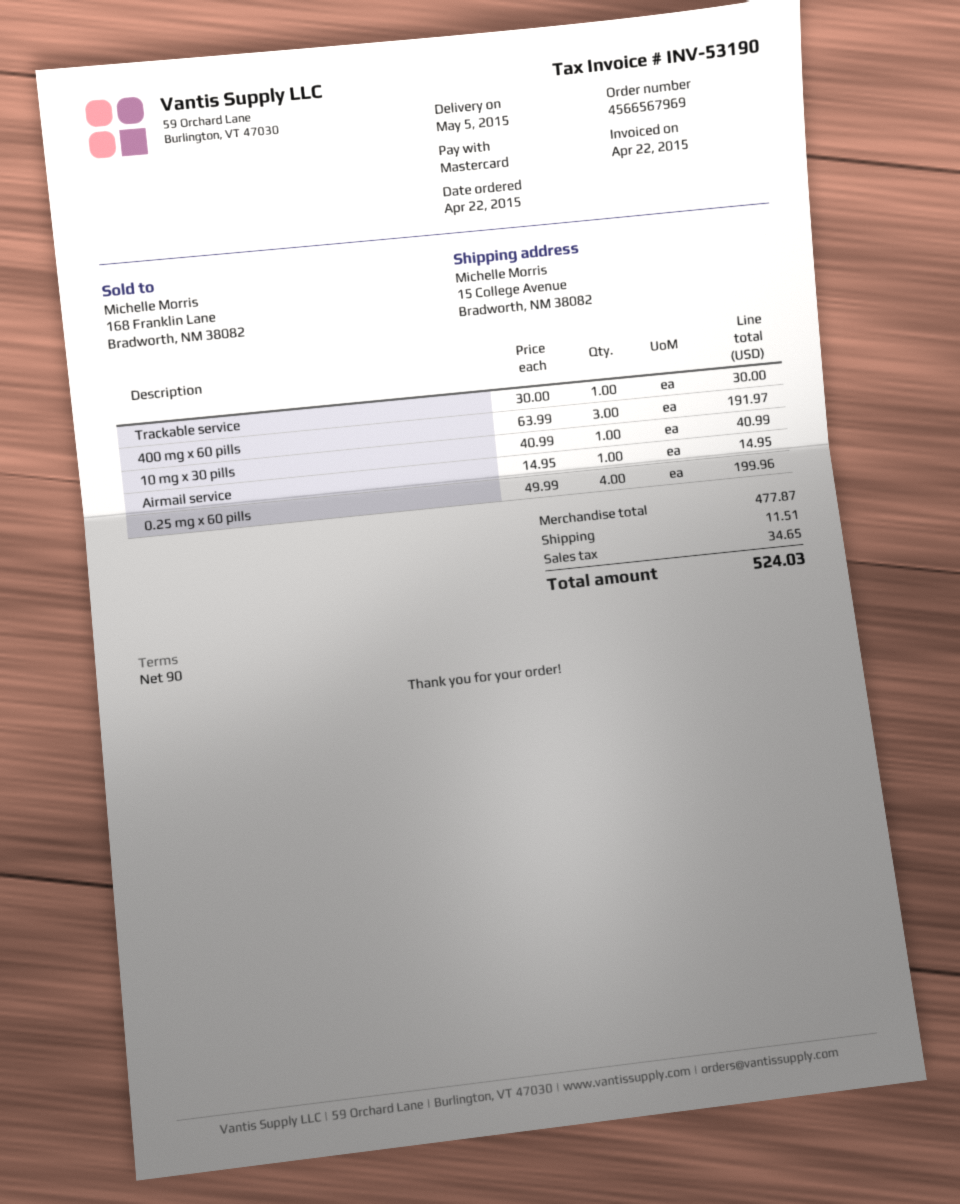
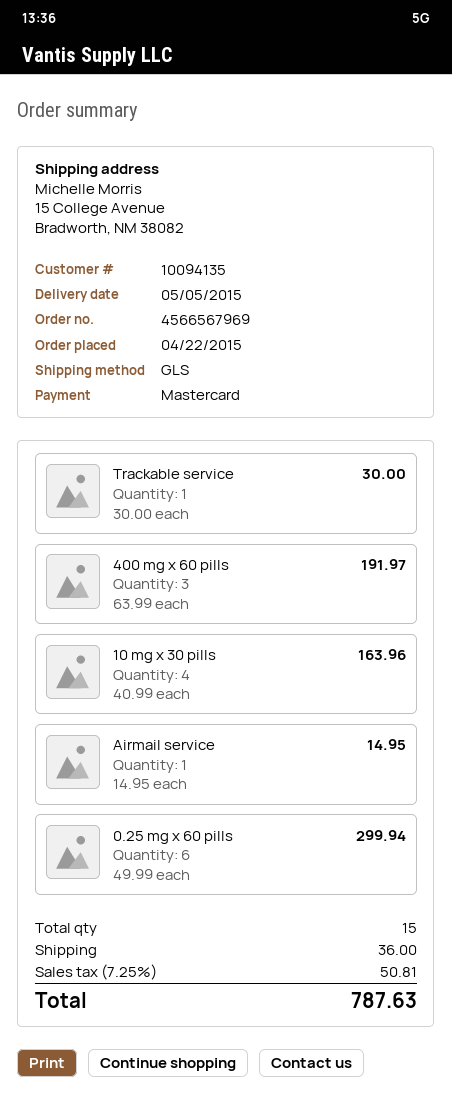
10 mg x 30 pills: 1 x 40.99 = 40.99 -> 4 x 40.99 = 163.96
0.25 mg x 60 pills: 4 x 49.99 = 199.96 -> 6 x 49.99 = 299.94
shipping: 11.51 -> 36.00
tax: 34.65 -> 50.81
total: 524.03 -> 787.63

